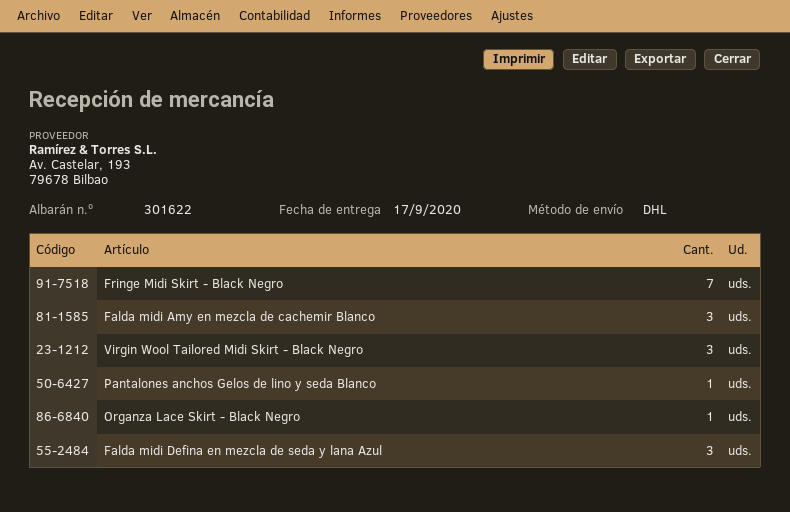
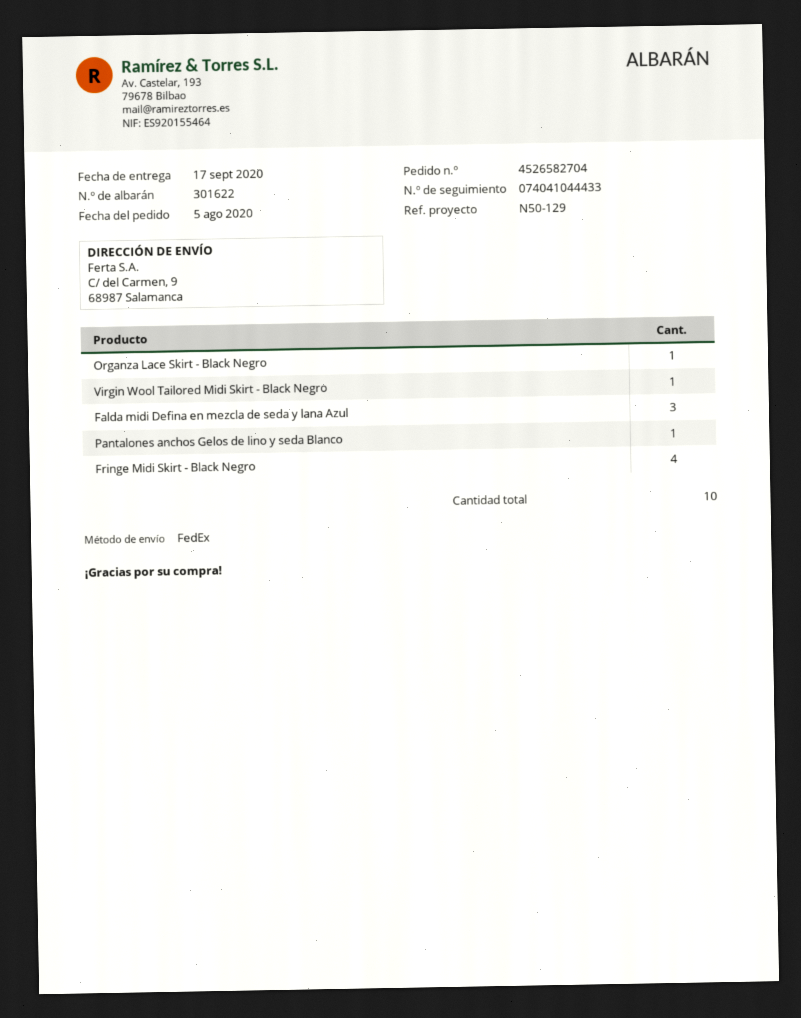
shipping method: DHL -> FedEx
Fringe Midi Skirt - Black Negro: 7 -> 4
Falda midi Amy en mezcla de cachemir Blanco: 3 -> none
Virgin Wool Tailored Midi Skirt - Black Negro: 3 -> 1

